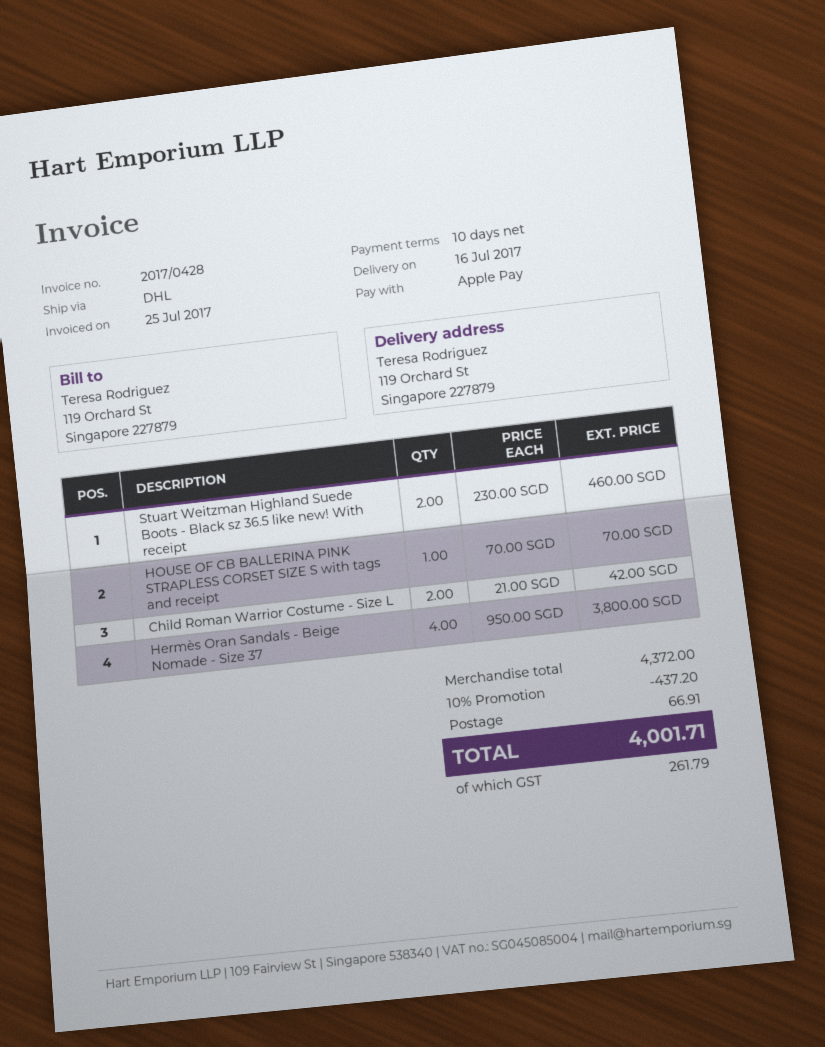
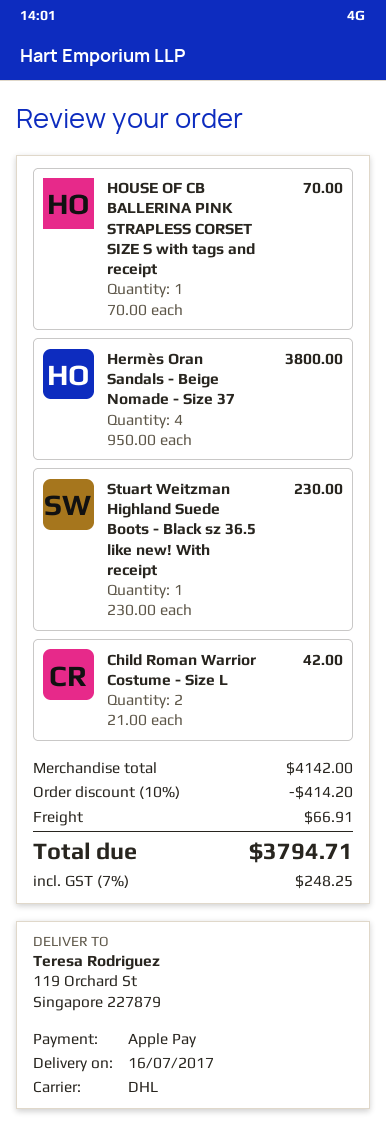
Stuart Weitzman Highland Suede Boots - Black sz 36.5 like new! With receipt: 2 x 230.00 = 460.00 -> 1 x 230.00 = 230.00
subtotal: 4372.00 -> 4142.00
discount: 10% = 437.20 -> 10% = 414.20
tax: 261.79 -> 248.25
total: 4001.71 -> 3794.71

